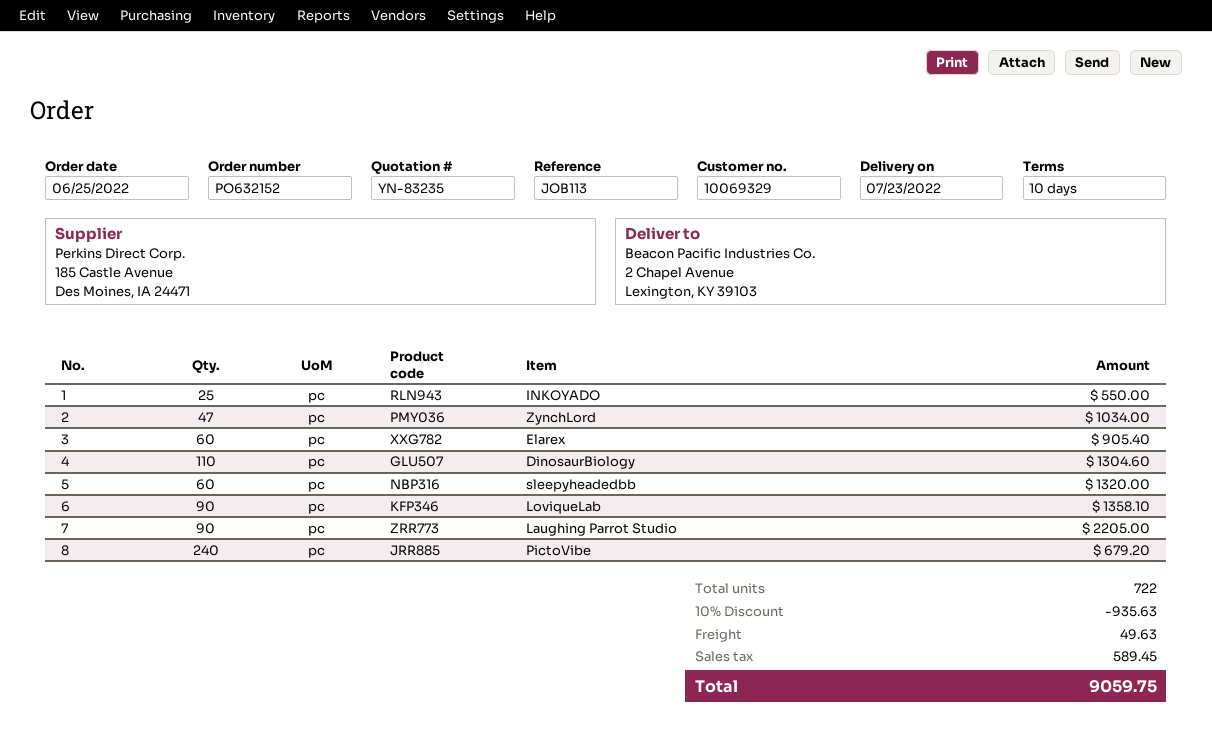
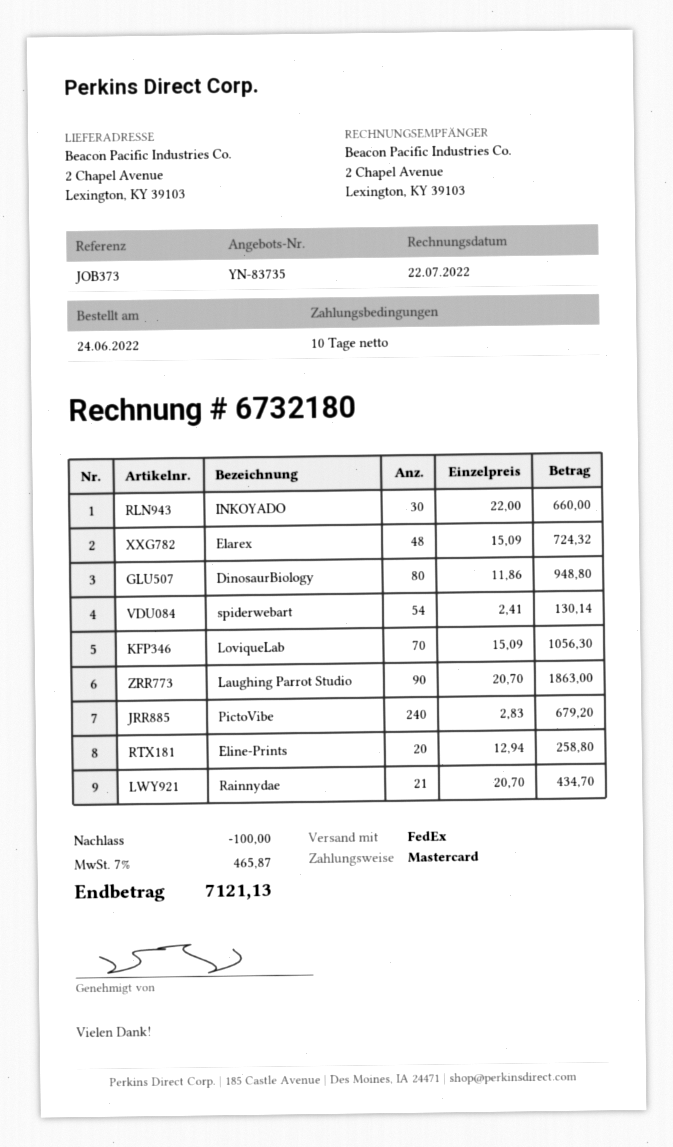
quote number: YN-83235 -> YN-83735
order date: 2022-06-25 -> 2022-06-24
reference: JOB113 -> JOB373
INKOYADO: 25 for 550.00 -> 30 for 660.00
ZynchLord: 47 for 1034.00 -> none
Elarex: 60 for 905.40 -> 48 for 724.32
DinosaurBiology: 110 for 1304.60 -> 80 for 948.80
sleepyheadedbb: 60 for 1320.00 -> none
LoviqueLab: 90 for 1358.10 -> 70 for 1056.30
Laughing Parrot Studio: 90 for 2205.00 -> 90 for 1863.00
spiderwebart: none -> 54 for 130.14
Eline-Prints: none -> 20 for 258.80
Rainnydae: none -> 21 for 434.70
discount: 935.63 -> 100.00
shipping: 49.63 -> none
tax: 589.45 -> 465.87
total: 9059.75 -> 7121.13

